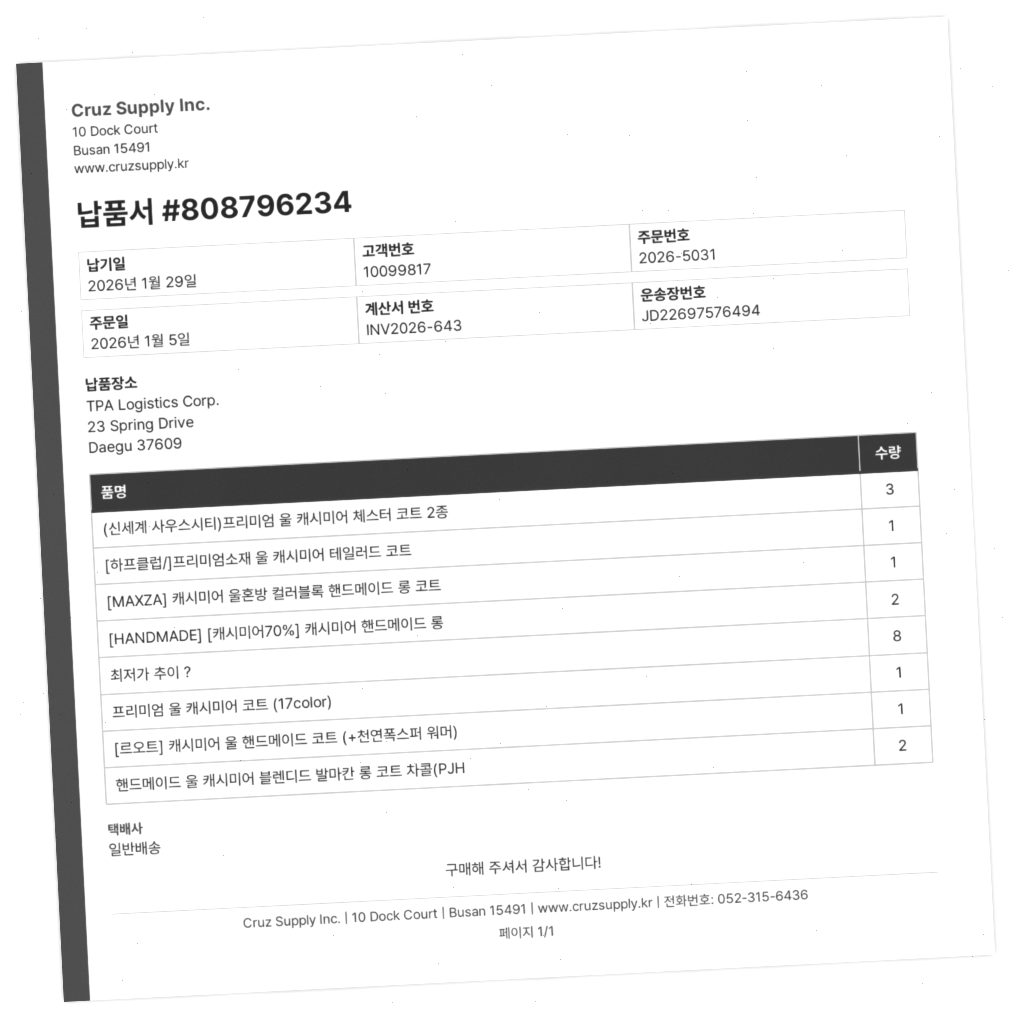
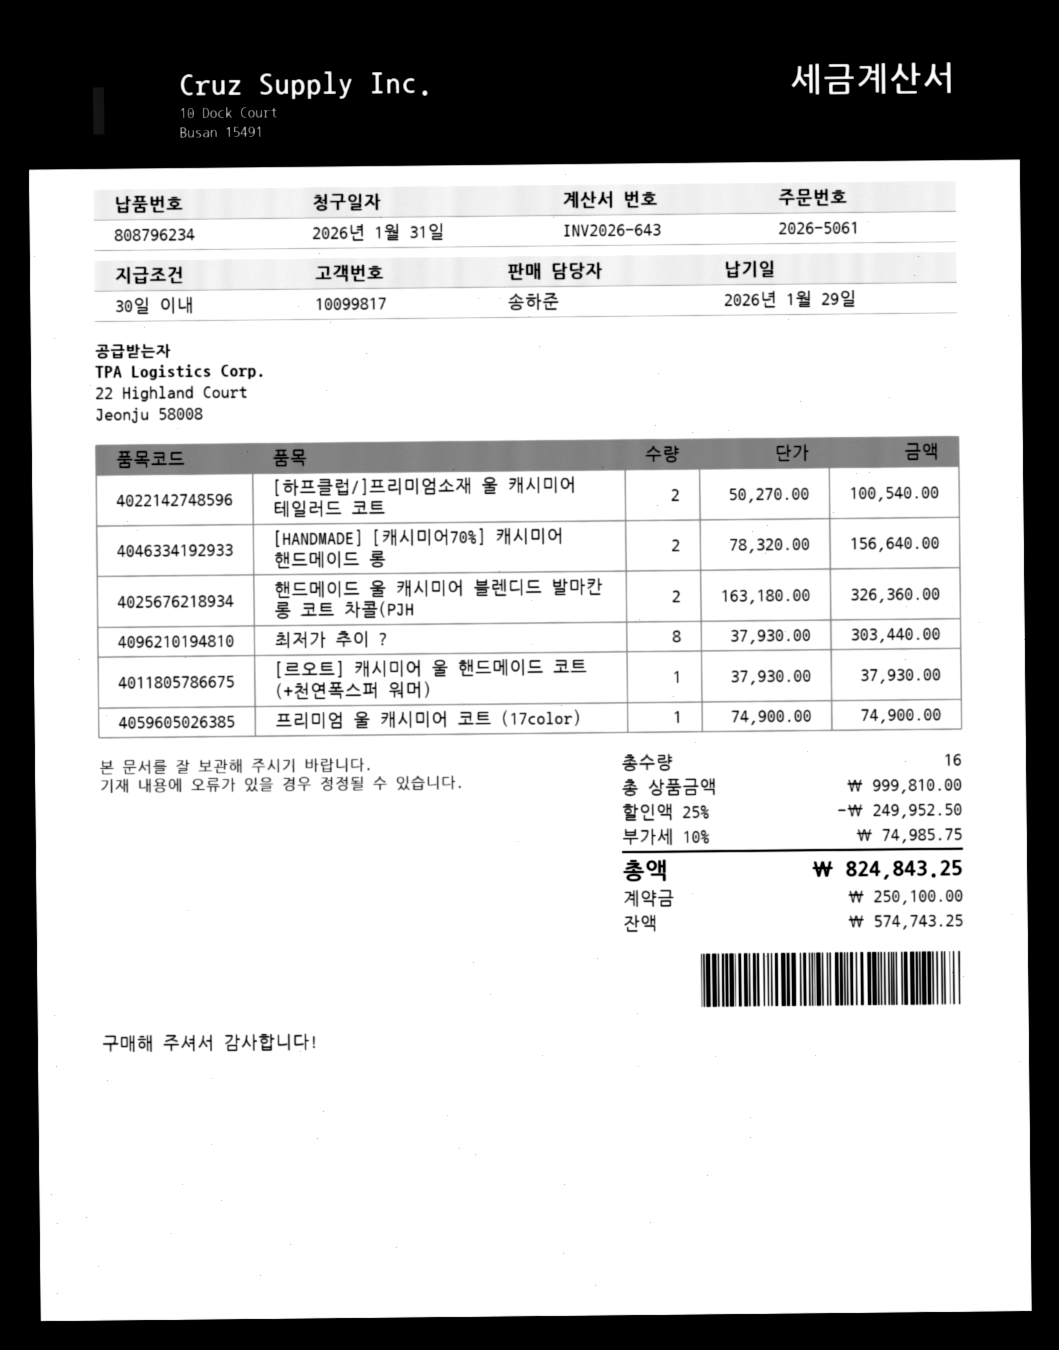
order number: 2026-5031 -> 2026-5061
(신세계 사우스시티)프리미엄 울 캐시미어 체스터 코트 2종: 3 -> none
[하프클럽/]프리미엄소재 울 캐시미어 테일러드 코트: 1 -> 2
[MAXZA] 캐시미어 울혼방 컬러블록 핸드메이드 롱 코트: 1 -> none

